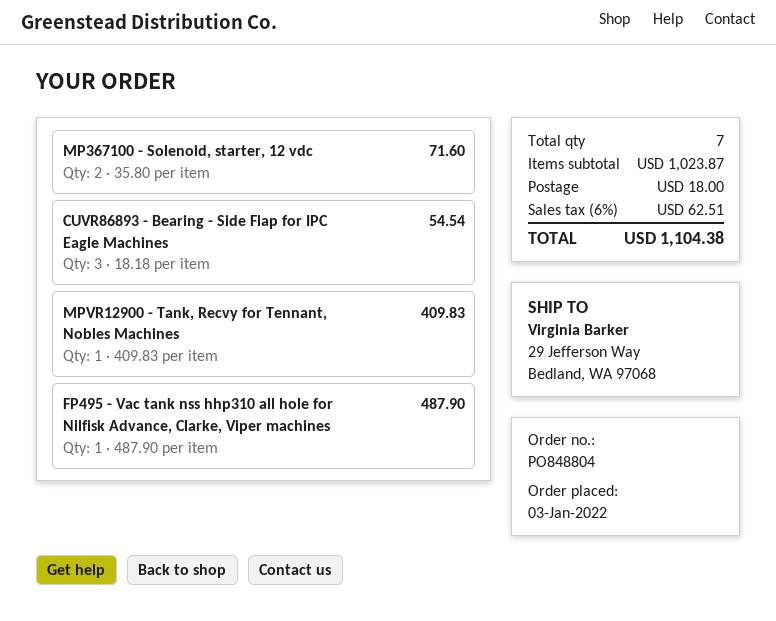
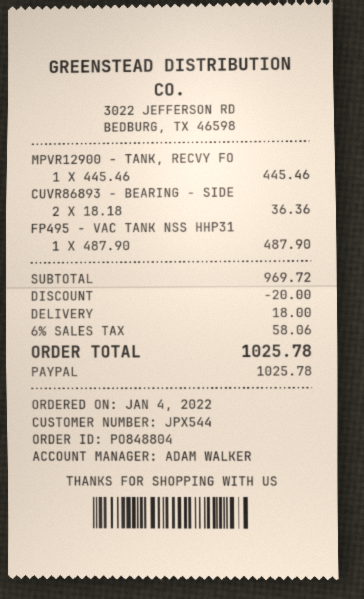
order date: 2022-01-03 -> 2022-01-04
MP367100 - Solenoid, starter, 12 vdc: 2 x 35.80 = 71.60 -> none
CUVR86893 - Bearing - Side Flap for IPC Eagle Machines: 3 x 18.18 = 54.54 -> 2 x 18.18 = 36.36
MPVR12900 - Tank, Recvy for Tennant, Nobles Machines: 1 x 409.83 = 409.83 -> 1 x 445.46 = 445.46
subtotal: 1023.87 -> 969.72
discount: none -> 20.00
tax: 6% = 62.51 -> 6% = 58.06
total: 1104.38 -> 1025.78

